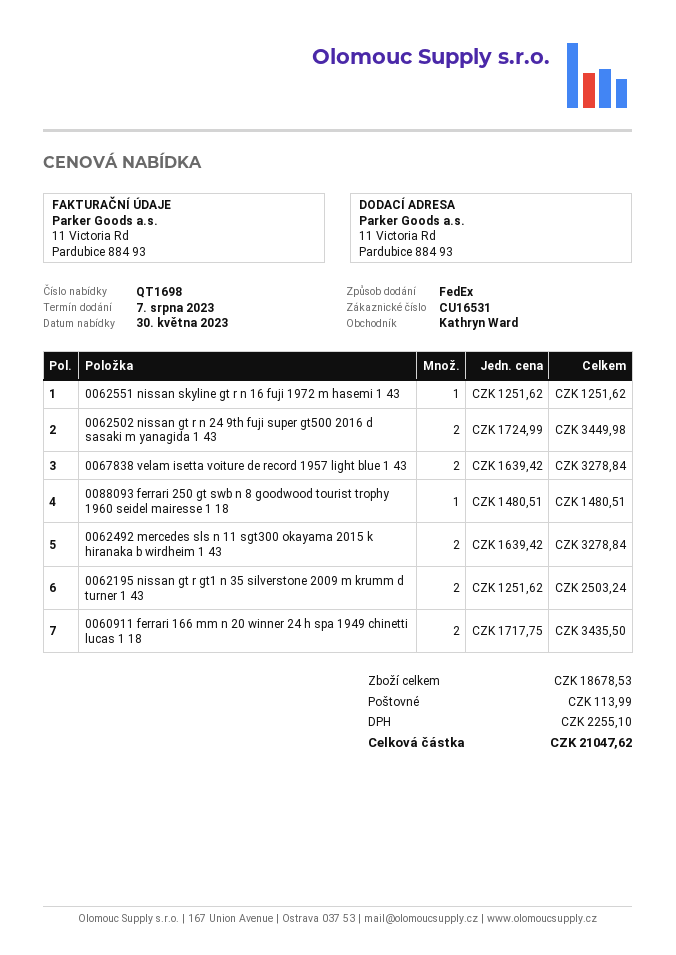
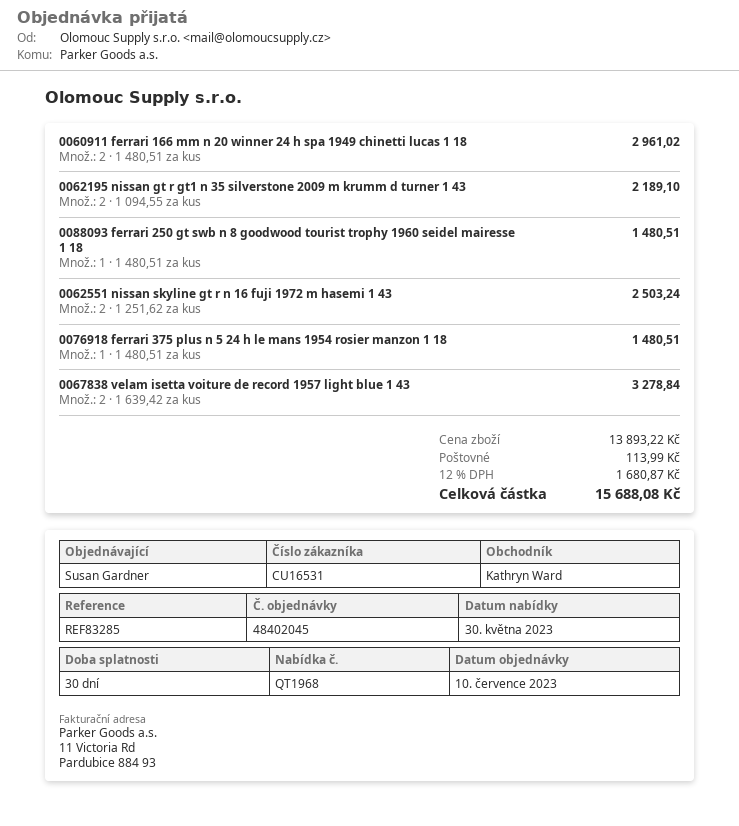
quote number: QT1698 -> QT1968
0062551 nissan skyline gt r n 16 fuji 1972 m hasemi 1 43: 1 x 1251.62 = 1251.62 -> 2 x 1251.62 = 2503.24
0062502 nissan gt r n 24 9th fuji super gt500 2016 d sasaki m yanagida 1 43: 2 x 1724.99 = 3449.98 -> none
0062492 mercedes sls n 11 sgt300 okayama 2015 k hiranaka b wirdheim 1 43: 2 x 1639.42 = 3278.84 -> none
0062195 nissan gt r gt1 n 35 silverstone 2009 m krumm d turner 1 43: 2 x 1251.62 = 2503.24 -> 2 x 1094.55 = 2189.10
0060911 ferrari 166 mm n 20 winner 24 h spa 1949 chinetti lucas 1 18: 2 x 1717.75 = 3435.50 -> 2 x 1480.51 = 2961.02
0076918 ferrari 375 plus n 5 24 h le mans 1954 rosier manzon 1 18: none -> 1 x 1480.51 = 1480.51
subtotal: 18678.53 -> 13893.22
tax: 2255.10 -> 1680.87
total: 21047.62 -> 15688.08

